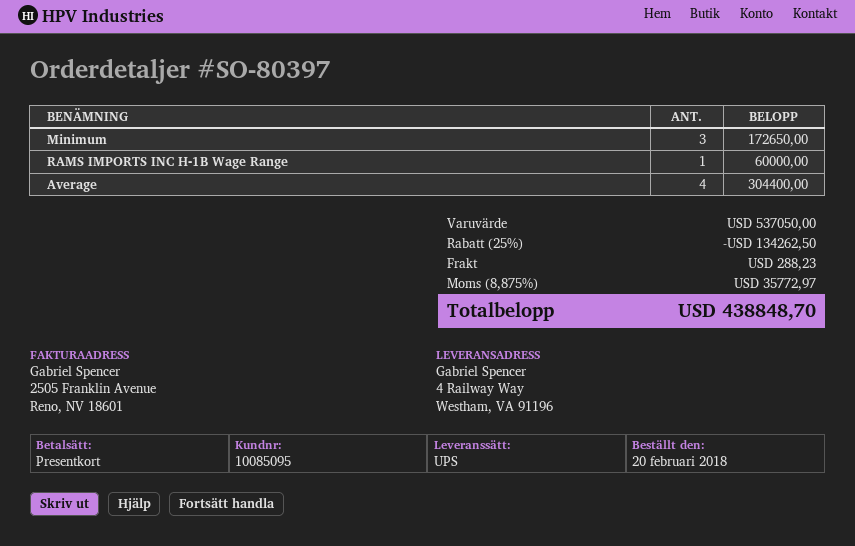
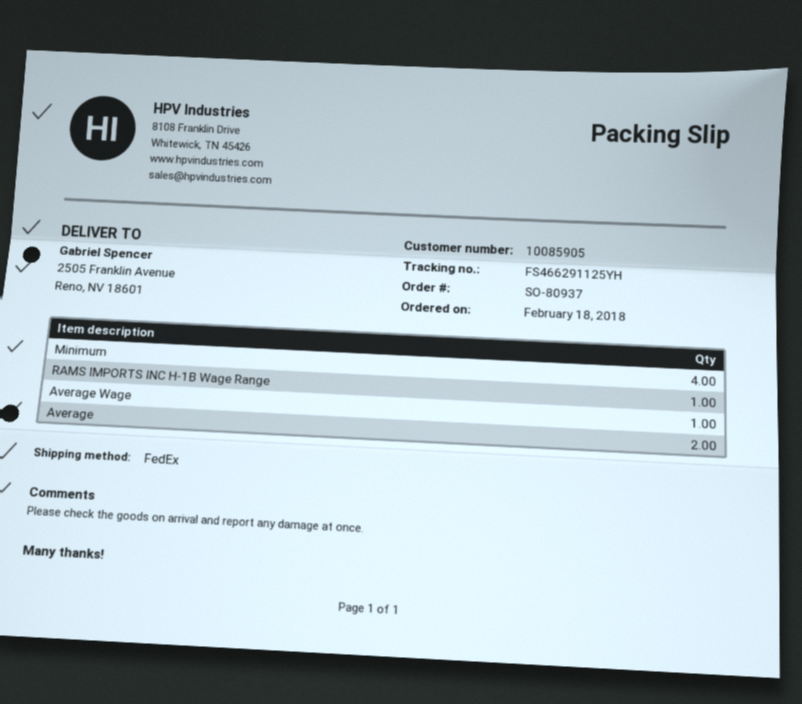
order number: SO-80397 -> SO-80937
order date: 2018-02-20 -> 2018-02-18
customer number: 10085095 -> 10085905
shipping method: UPS -> FedEx
ship to: 4 Railway Way, Westham, VA 91196 -> 2505 Franklin Avenue, Reno, NV 18601
Minimum: 3 -> 4
Average: 4 -> 2
Average Wage: none -> 1

